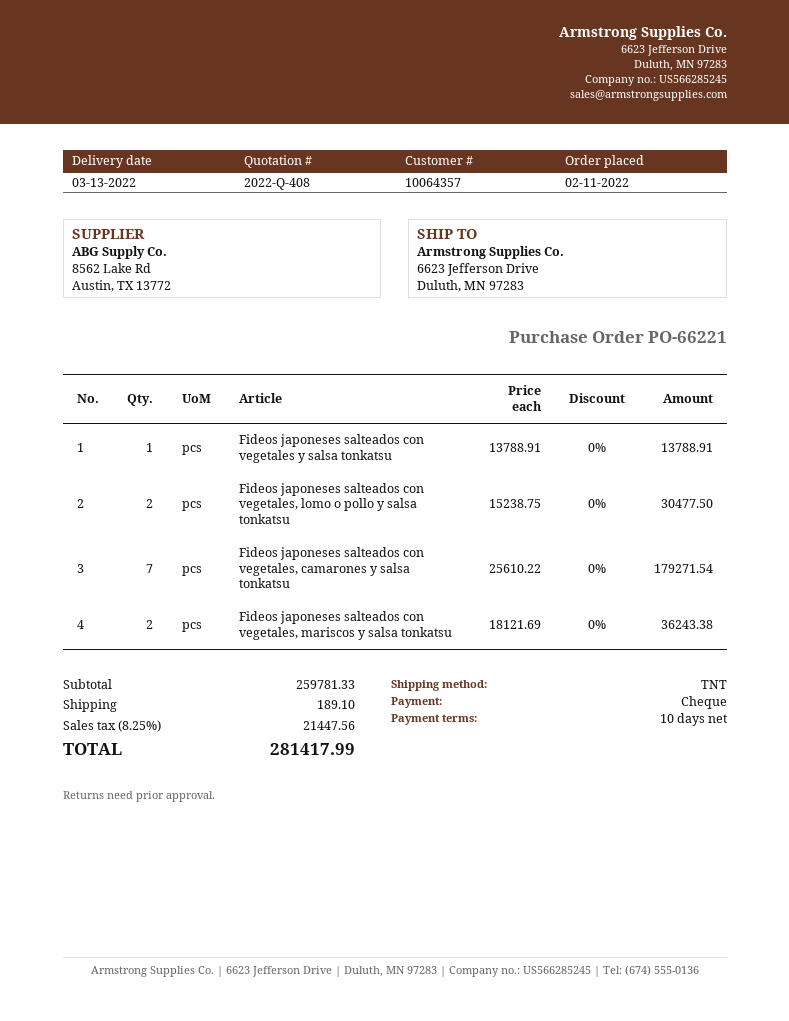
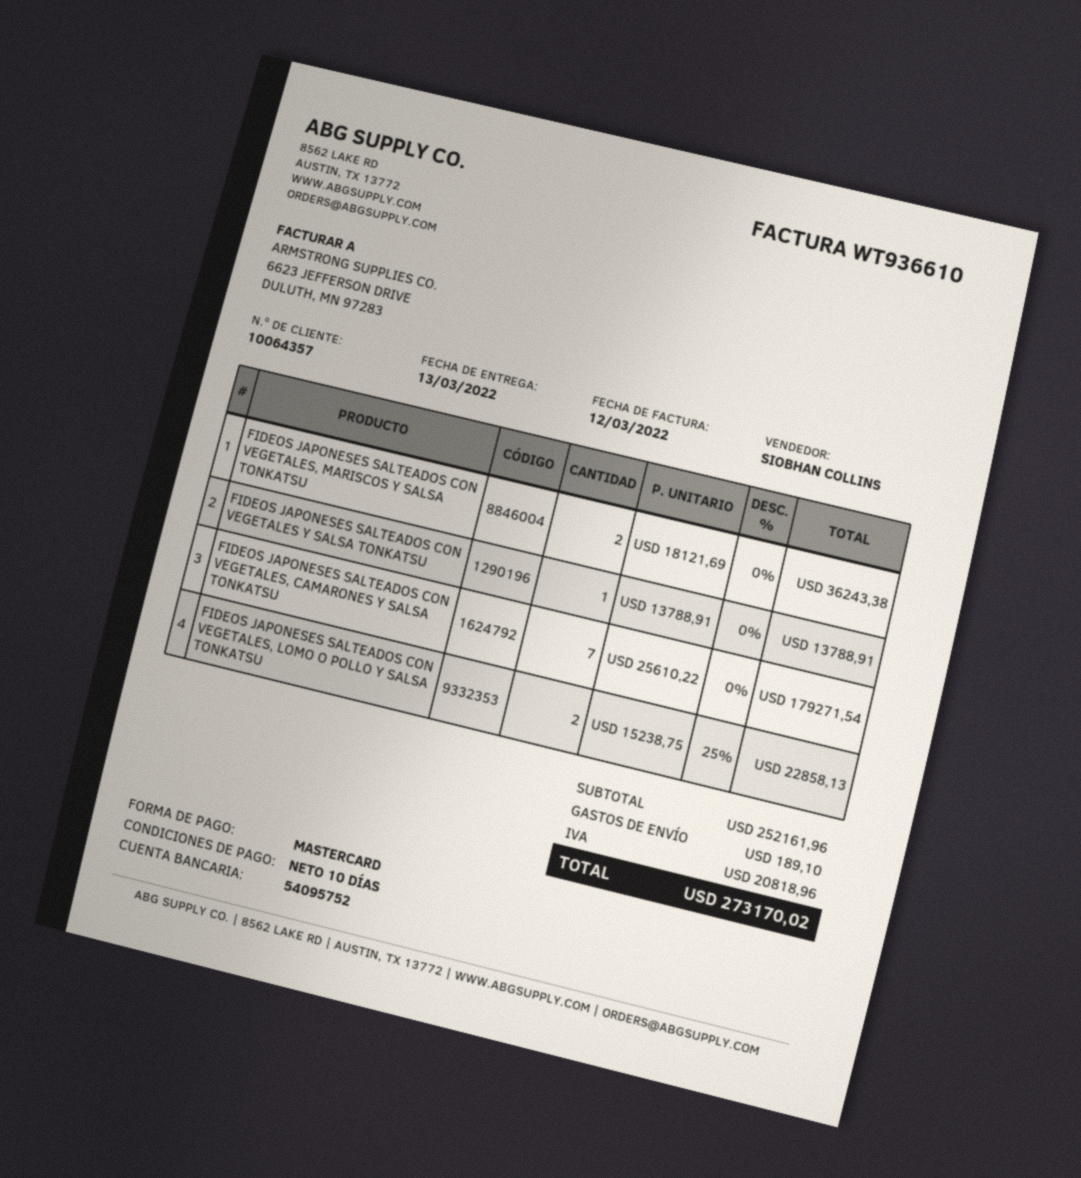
payment method: cheque -> Mastercard
Fideos japoneses salteados con vegetales, lomo o pollo y salsa tonkatsu: 2 x 15238.75 = 30477.50 -> 2 x 15238.75 - 25% = 22858.13
subtotal: 259781.33 -> 252161.96
tax: 21447.56 -> 20818.96
total: 281417.99 -> 273170.02

